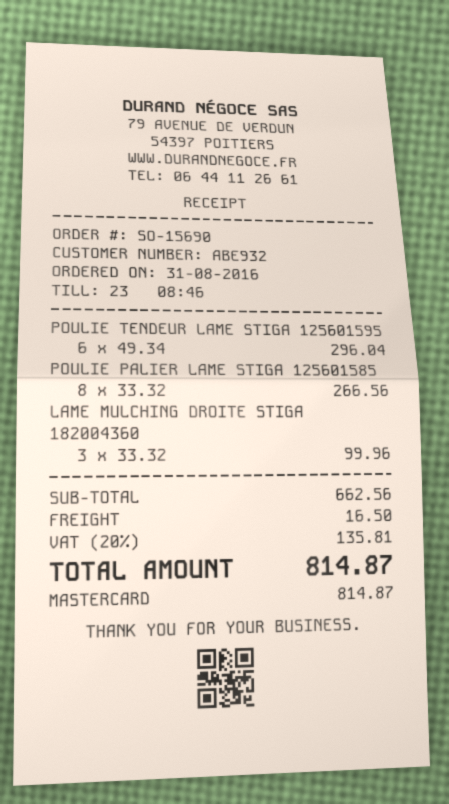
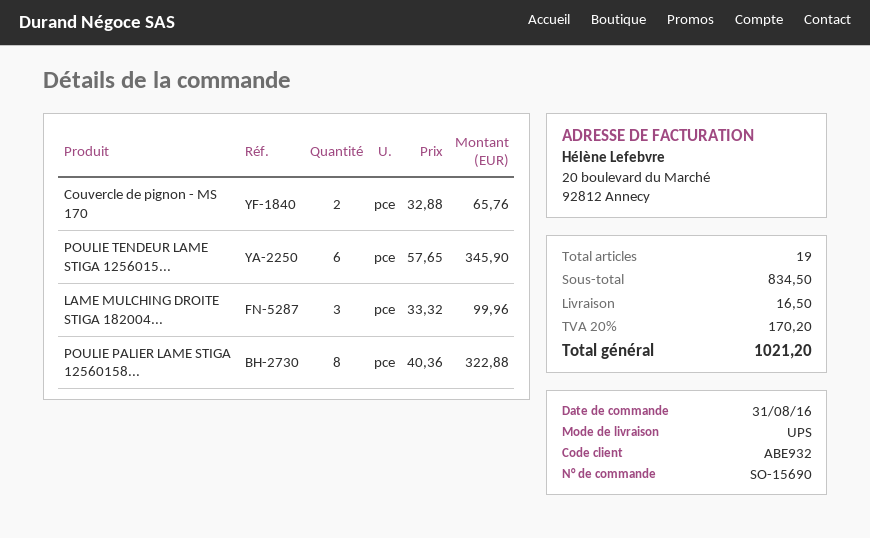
POULIE TENDEUR LAME STIGA 125601595: 6 x 49.34 = 296.04 -> 6 x 57.65 = 345.90
POULIE PALIER LAME STIGA 125601585: 8 x 33.32 = 266.56 -> 8 x 40.36 = 322.88
Couvercle de pignon - MS 170: none -> 2 x 32.88 = 65.76
subtotal: 662.56 -> 834.50
tax: 20% = 135.81 -> 20% = 170.20
total: 814.87 -> 1021.20

